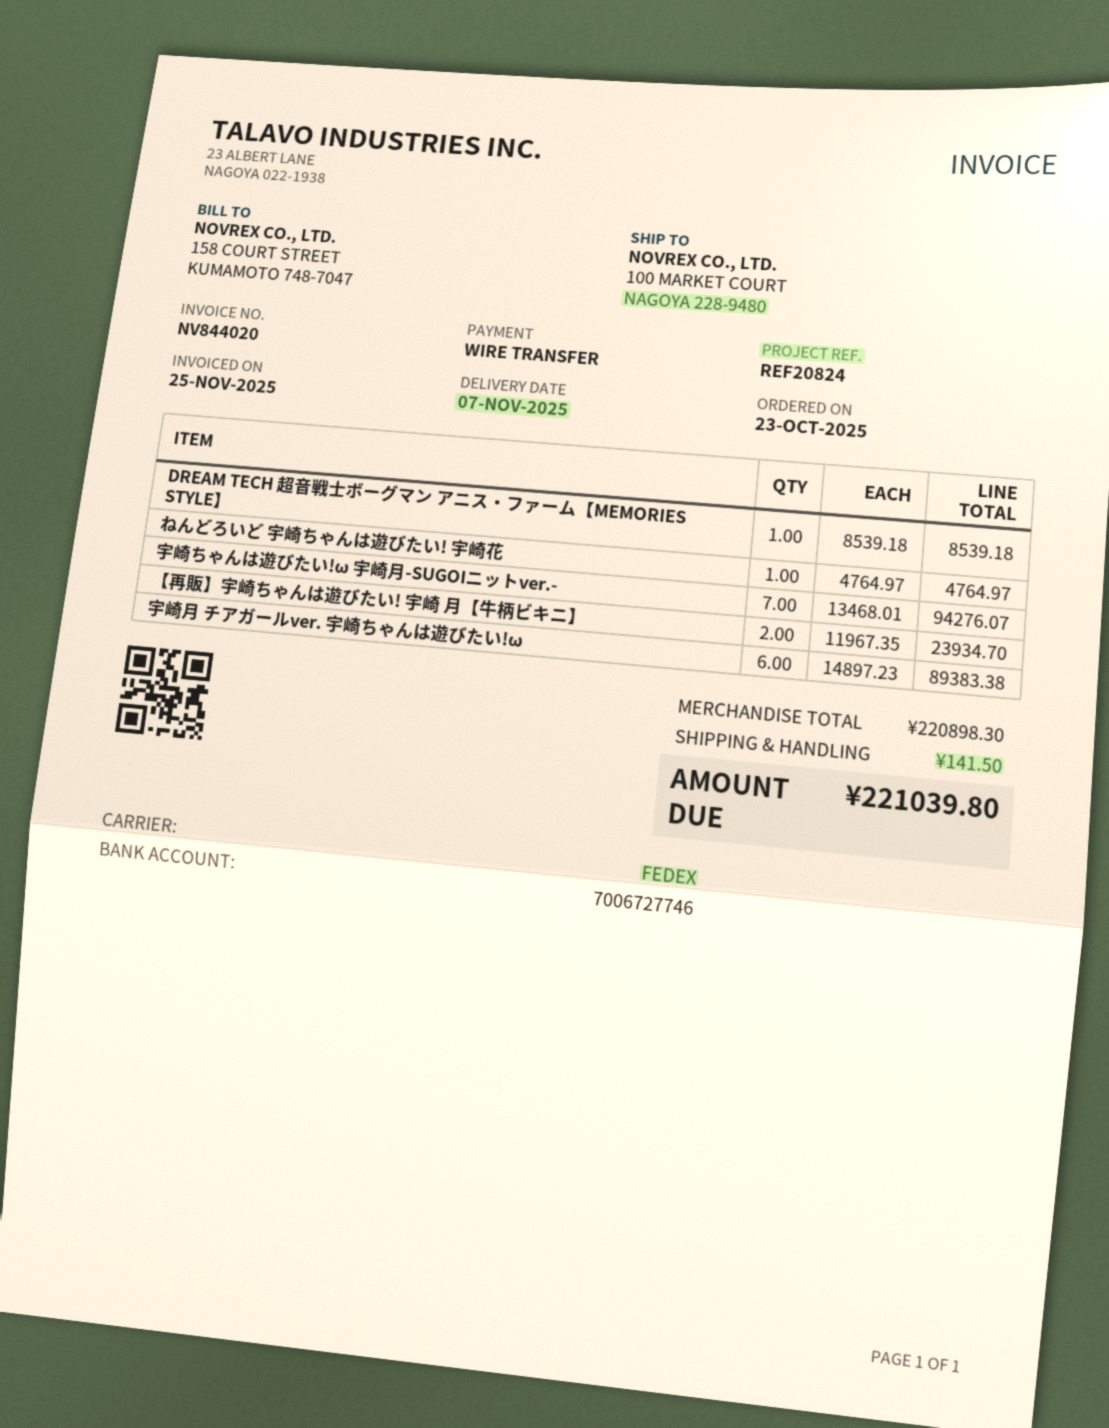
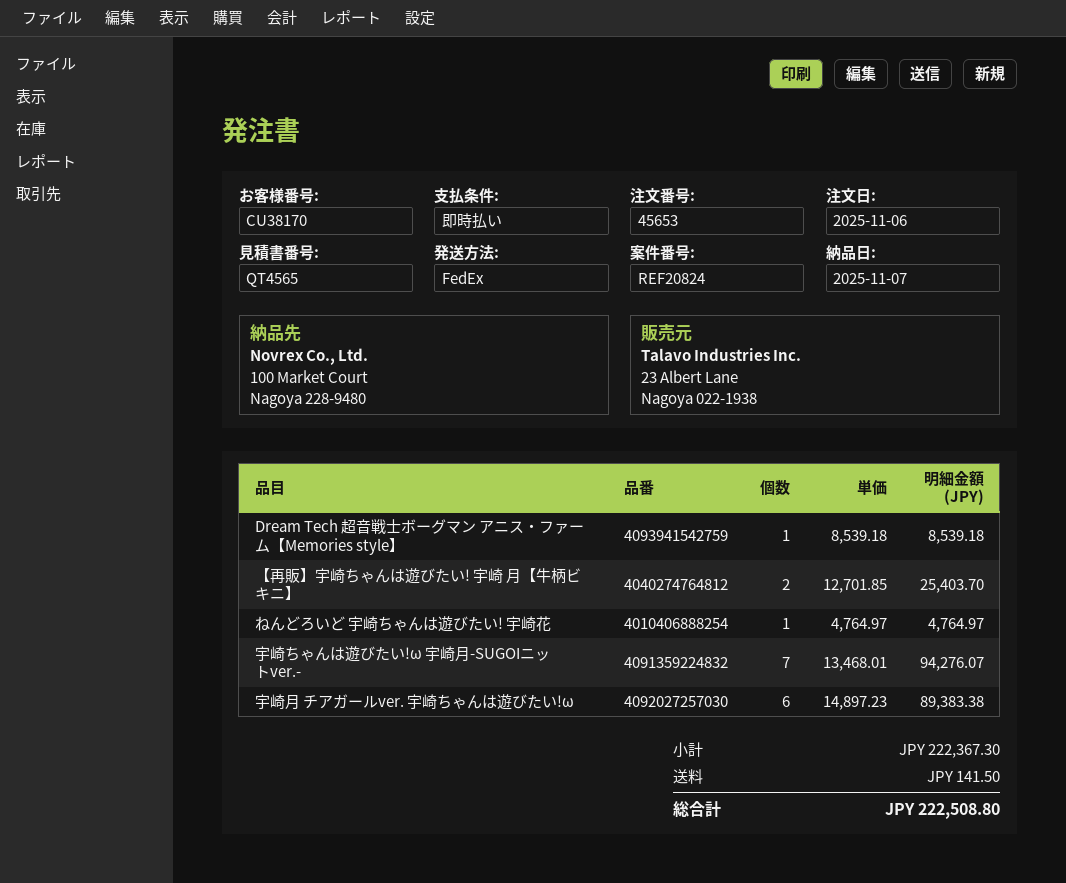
order date: 2025-10-23 -> 2025-11-06
【再販】宇崎ちゃんは遊びたい! 宇崎 月【牛柄ビキニ】: 2 x 11967.35 = 23934.70 -> 2 x 12701.85 = 25403.70
subtotal: 220898.30 -> 222367.30
total: 221039.80 -> 222508.80

